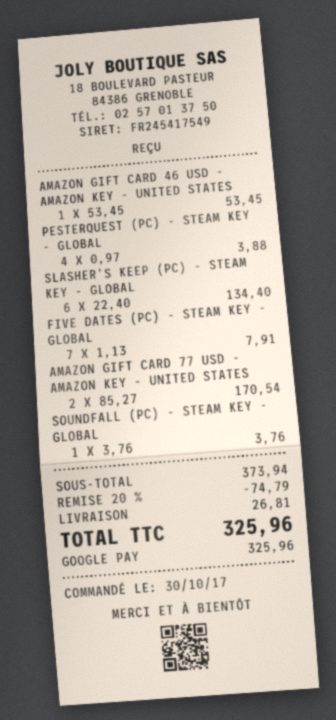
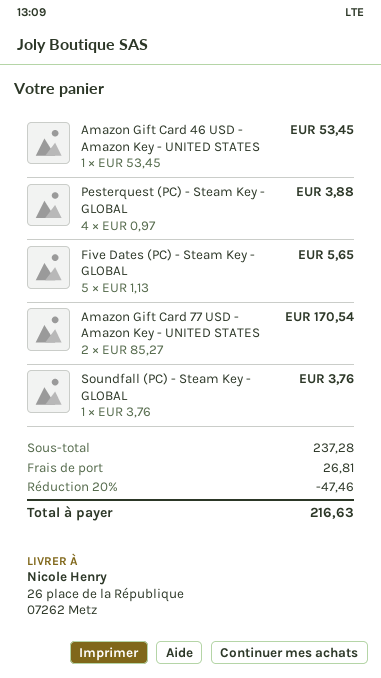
SLASHER'S KEEP (PC) - STEAM KEY - GLOBAL: 6 x 22.40 = 134.40 -> none
FIVE DATES (PC) - STEAM KEY - GLOBAL: 7 x 1.13 = 7.91 -> 5 x 1.13 = 5.65
subtotal: 373.94 -> 237.28
discount: 20% = 74.79 -> 20% = 47.46
total: 325.96 -> 216.63

